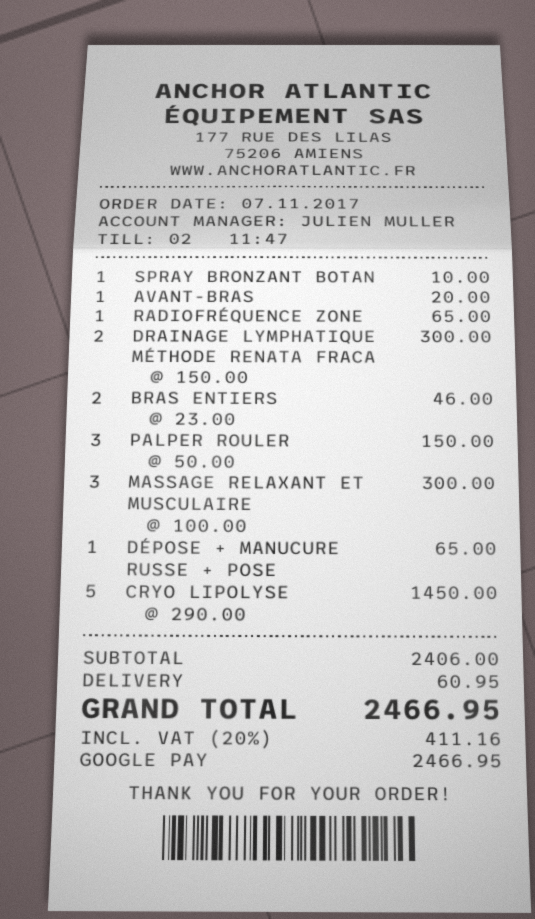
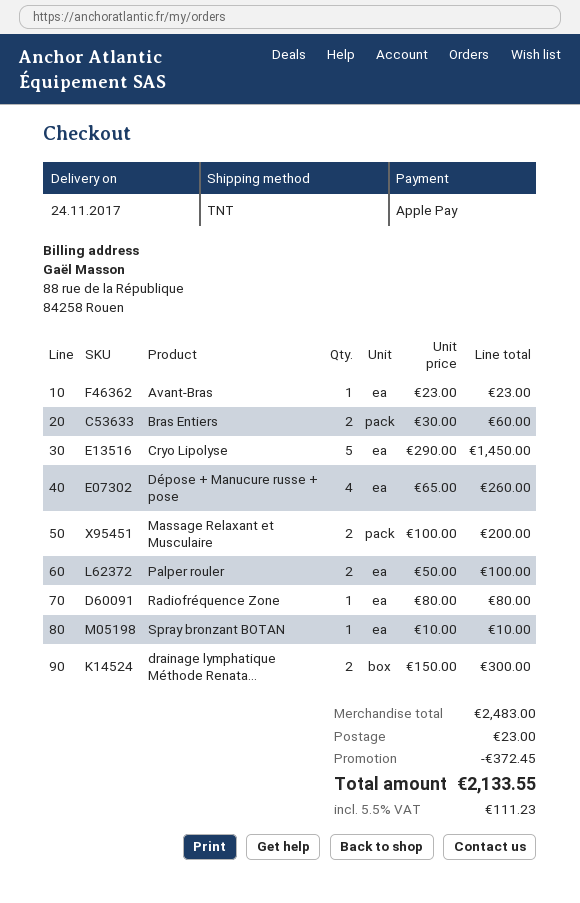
payment method: Google Pay -> Apple Pay
AVANT-BRAS: 1 x 20.00 = 20.00 -> 1 x 23.00 = 23.00
RADIOFRÉQUENCE ZONE: 1 x 65.00 = 65.00 -> 1 x 80.00 = 80.00
BRAS ENTIERS: 2 x 23.00 = 46.00 -> 2 x 30.00 = 60.00
PALPER ROULER: 3 x 50.00 = 150.00 -> 2 x 50.00 = 100.00
MASSAGE RELAXANT ET MUSCULAIRE: 3 x 100.00 = 300.00 -> 2 x 100.00 = 200.00
DÉPOSE + MANUCURE RUSSE + POSE: 1 x 65.00 = 65.00 -> 4 x 65.00 = 260.00
subtotal: 2406.00 -> 2483.00
discount: none -> 372.45
shipping: 60.95 -> 23.00
tax: 20% = 411.16 -> 5.5% = 111.23
total: 2466.95 -> 2133.55

